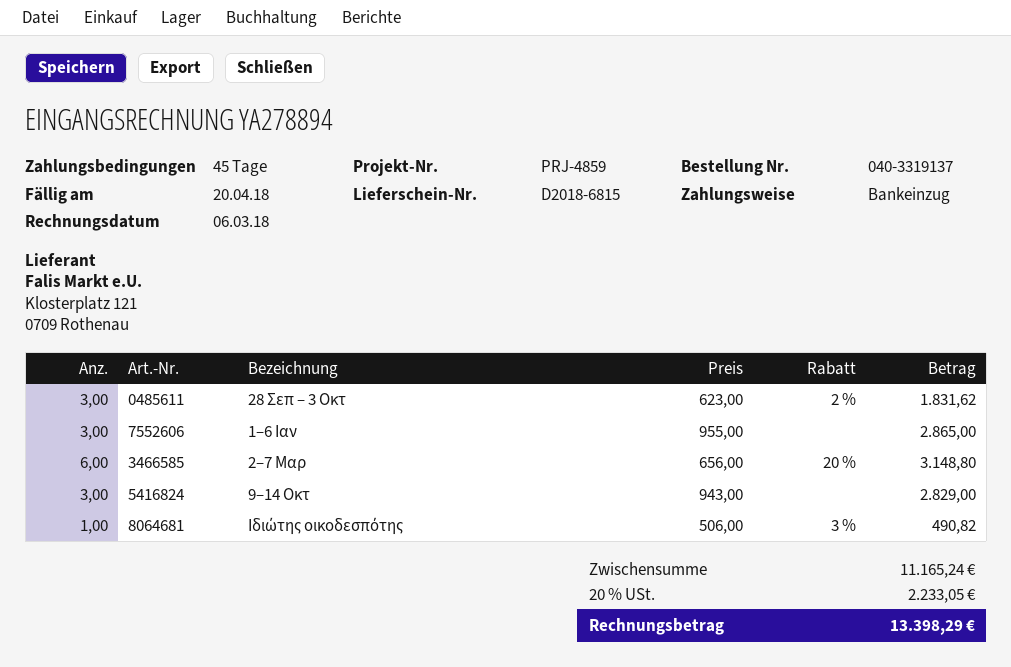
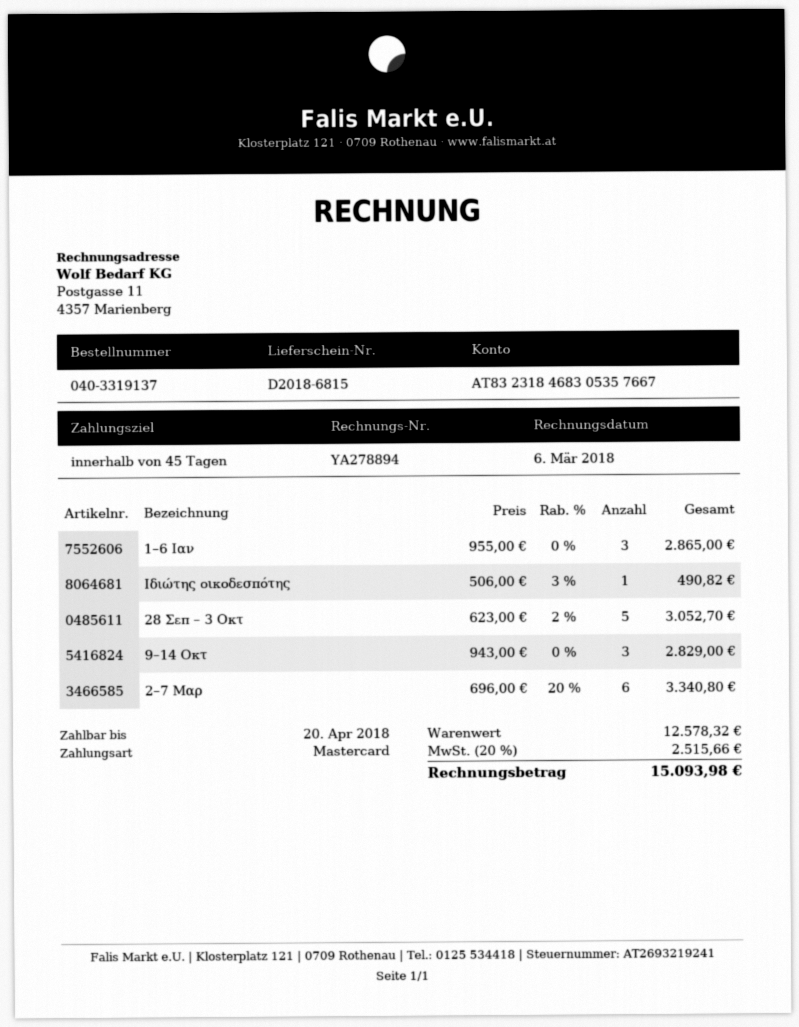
payment method: direct debit -> Mastercard
28 Σεπ – 3 Οκτ: 3 x 623.00 - 2% = 1831.62 -> 5 x 623.00 - 2% = 3052.70
2–7 Μαρ: 6 x 656.00 - 20% = 3148.80 -> 6 x 696.00 - 20% = 3340.80
subtotal: 11165.24 -> 12578.32
tax: 20% = 2233.05 -> 20% = 2515.66
total: 13398.29 -> 15093.98

